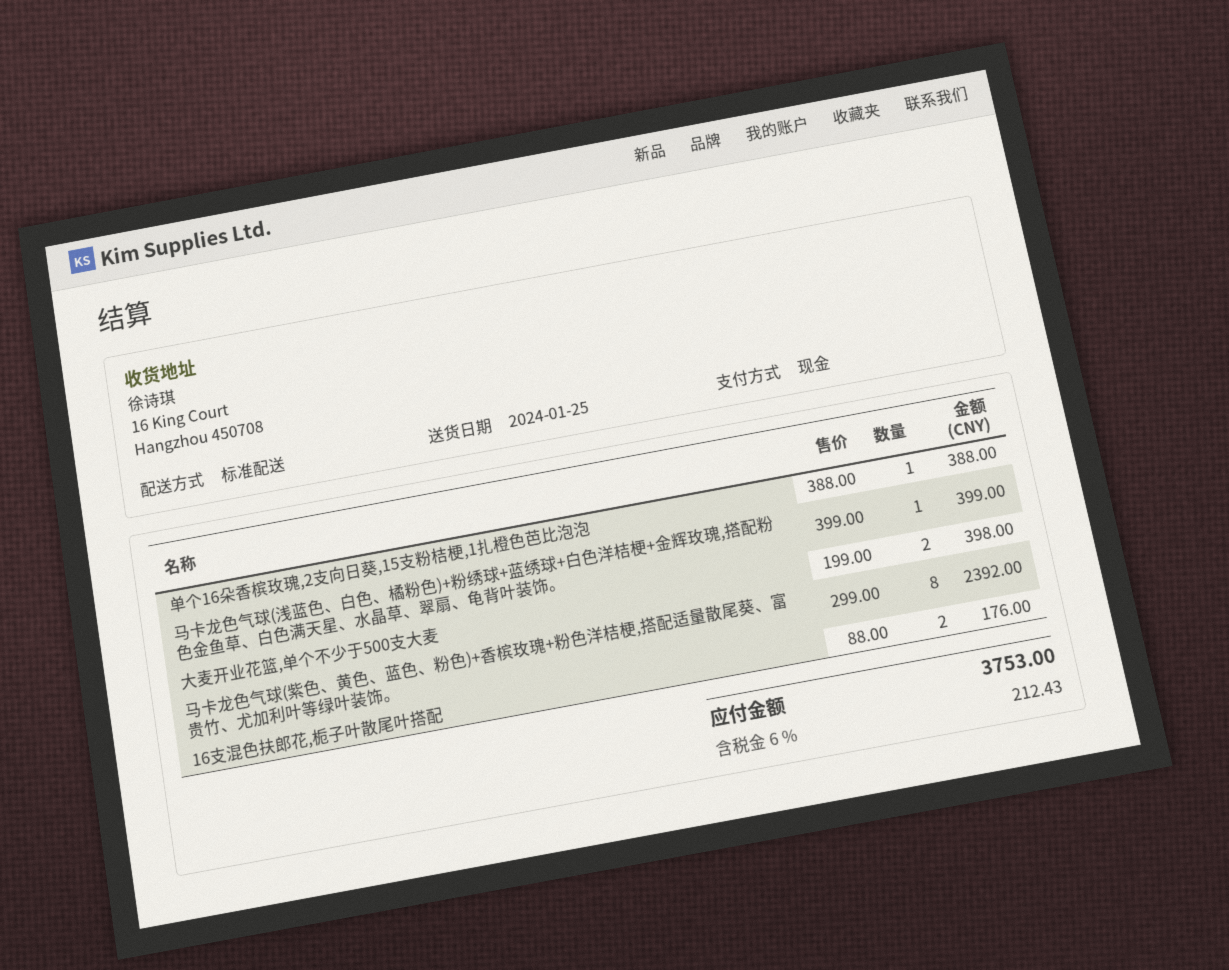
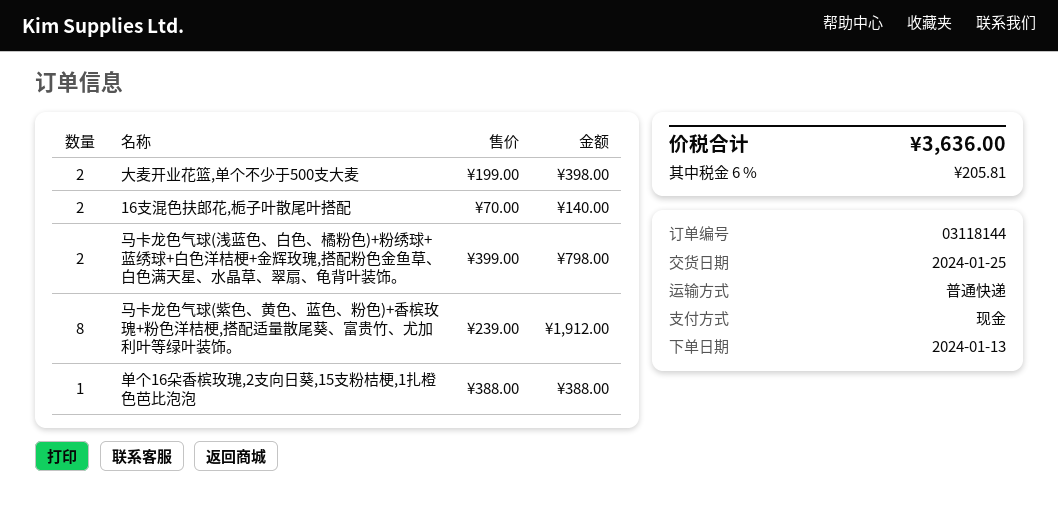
马卡龙色气球(浅蓝色、白色、橘粉色)+粉绣球+蓝绣球+白色洋桔梗+金辉玫瑰,搭配粉色金鱼草、白色满天星、水晶草、翠扇、龟背叶装饰。: 1 x 399.00 = 399.00 -> 2 x 399.00 = 798.00
马卡龙色气球(紫色、黄色、蓝色、粉色)+香槟玫瑰+粉色洋桔梗,搭配适量散尾葵、富贵竹、尤加利叶等绿叶装饰。: 8 x 299.00 = 2392.00 -> 8 x 239.00 = 1912.00
16支混色扶郎花,栀子叶散尾叶搭配: 2 x 88.00 = 176.00 -> 2 x 70.00 = 140.00
tax: 6% = 212.43 -> 6% = 205.81
total: 3753.00 -> 3636.00

